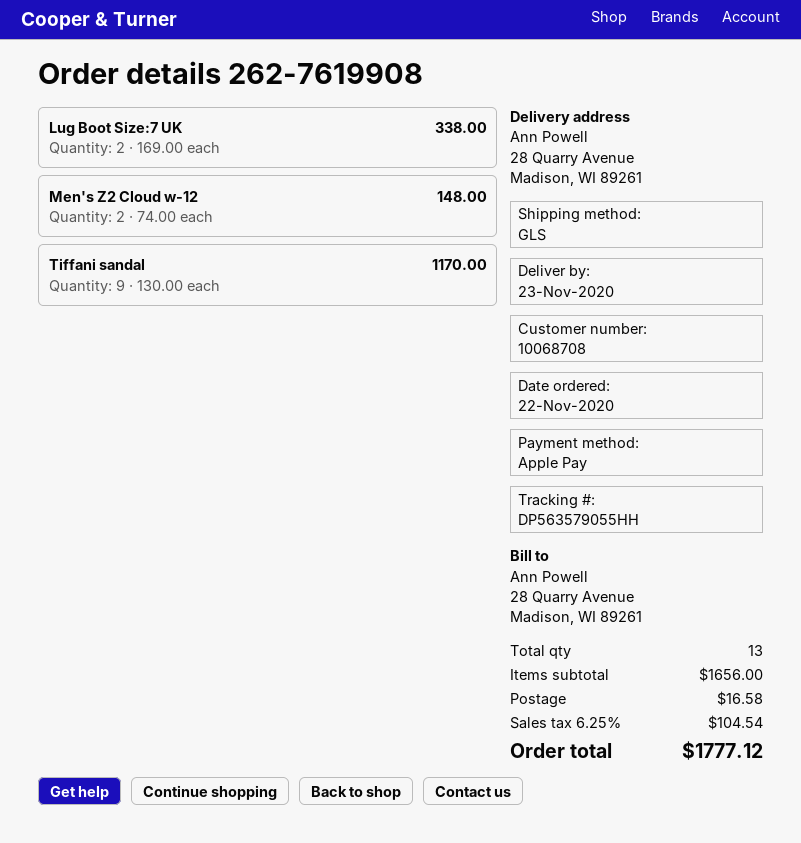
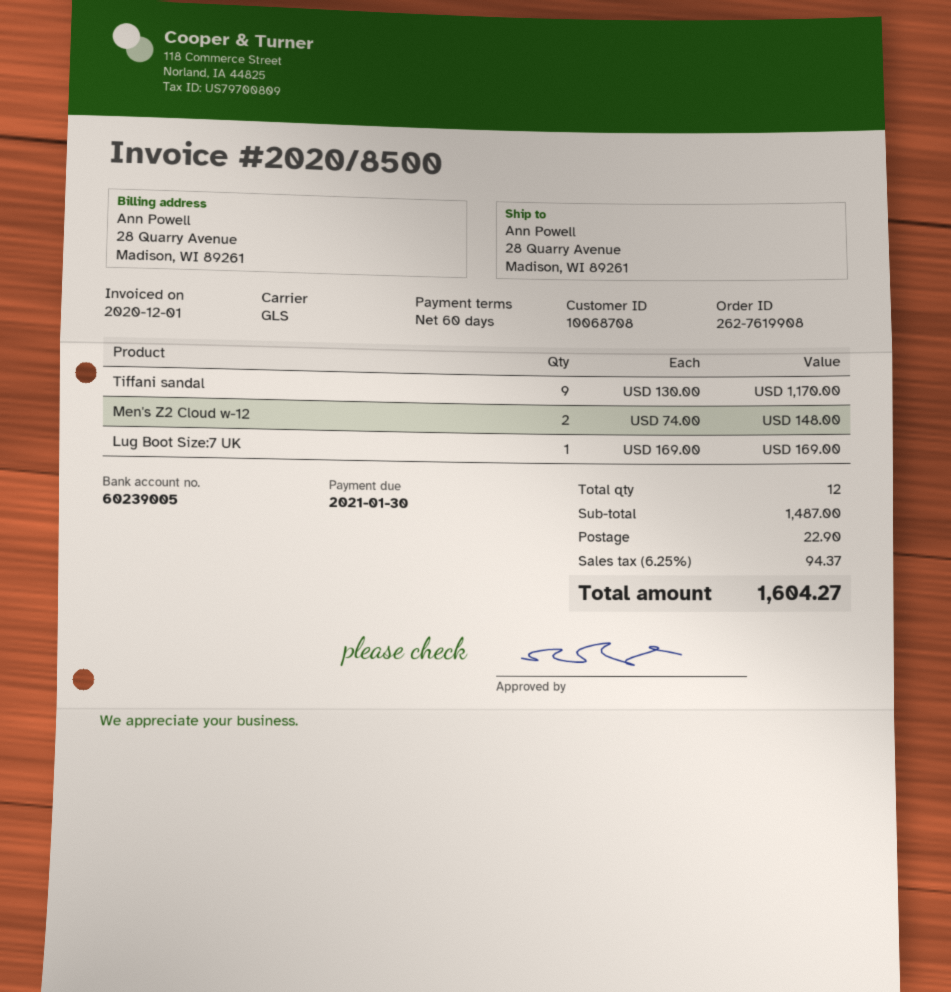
Lug Boot Size:7 UK: 2 x 169.00 = 338.00 -> 1 x 169.00 = 169.00
total quantity: 13 -> 12
subtotal: 1656.00 -> 1487.00
shipping: 16.58 -> 22.90
tax: 6.25% = 104.54 -> 6.25% = 94.37
total: 1777.12 -> 1604.27

